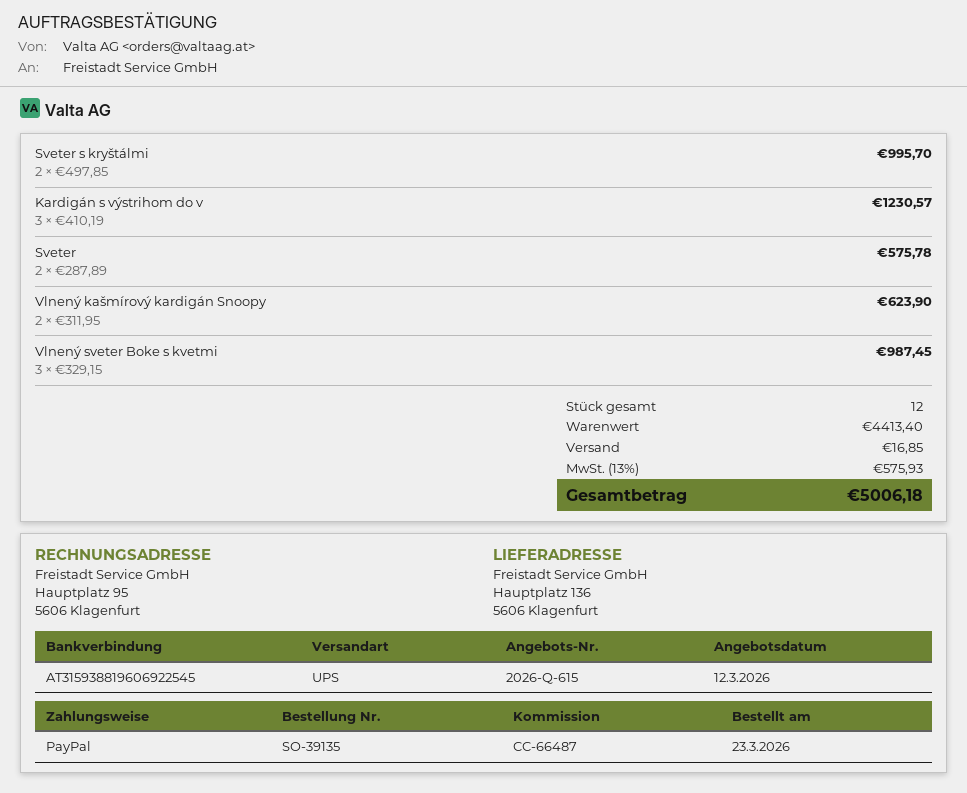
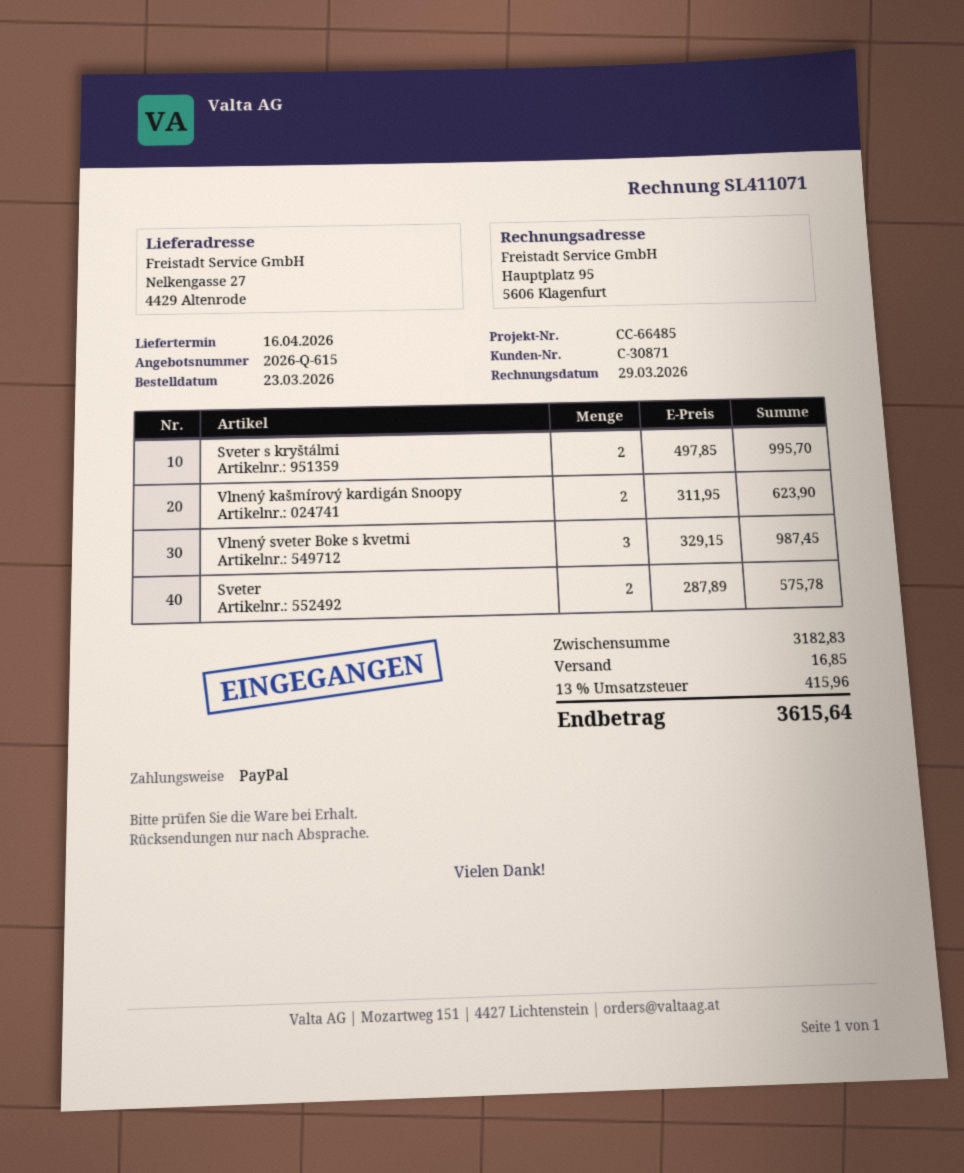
reference: CC-66487 -> CC-66485
ship to: Hauptplatz 136, 5606 Klagenfurt -> Nelkengasse 27, 4429 Altenrode
Kardigán s výstrihom do v: 3 x 410.19 = 1230.57 -> none
subtotal: 4413.40 -> 3182.83
tax: 13% = 575.93 -> 13% = 415.96
total: 5006.18 -> 3615.64

